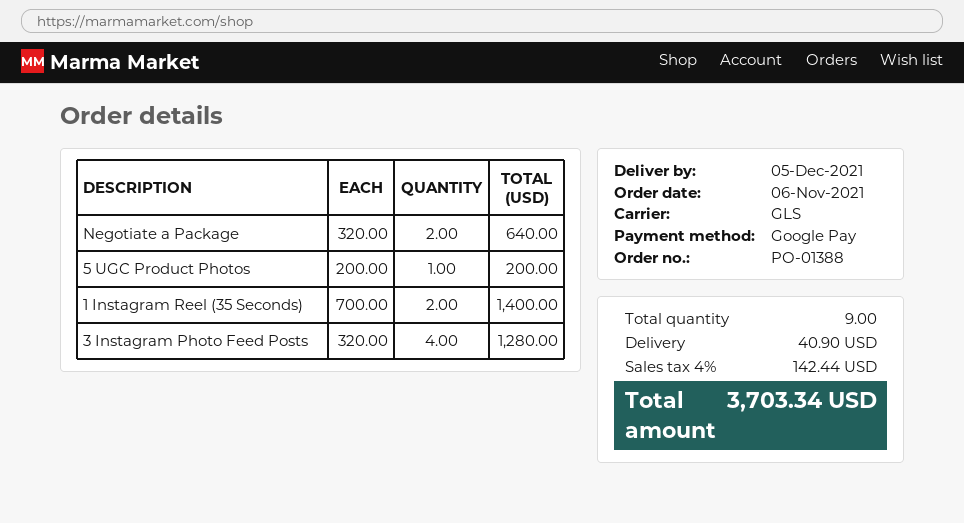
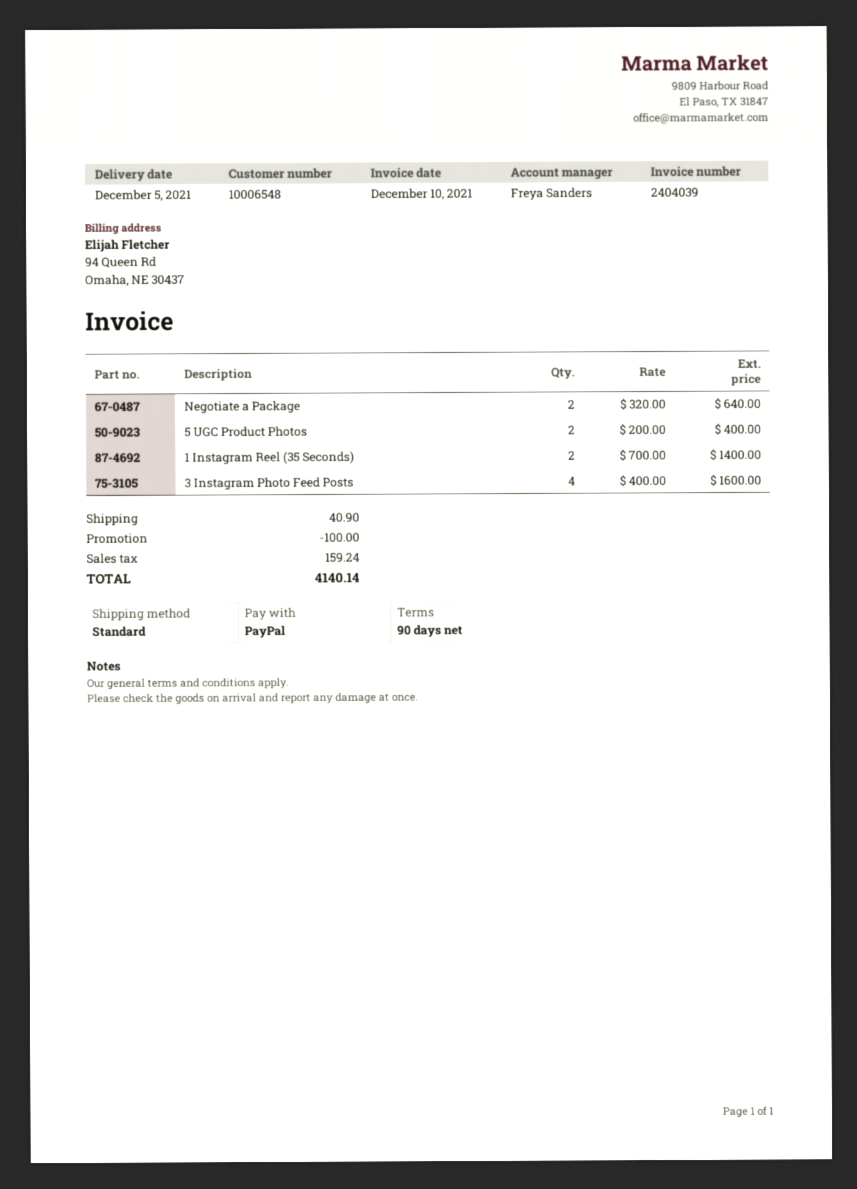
payment method: Google Pay -> PayPal
shipping method: GLS -> standard
5 UGC Product Photos: 1 x 200.00 = 200.00 -> 2 x 200.00 = 400.00
3 Instagram Photo Feed Posts: 4 x 320.00 = 1280.00 -> 4 x 400.00 = 1600.00
discount: none -> 100.00
tax: 142.44 -> 159.24
total: 3703.34 -> 4140.14

